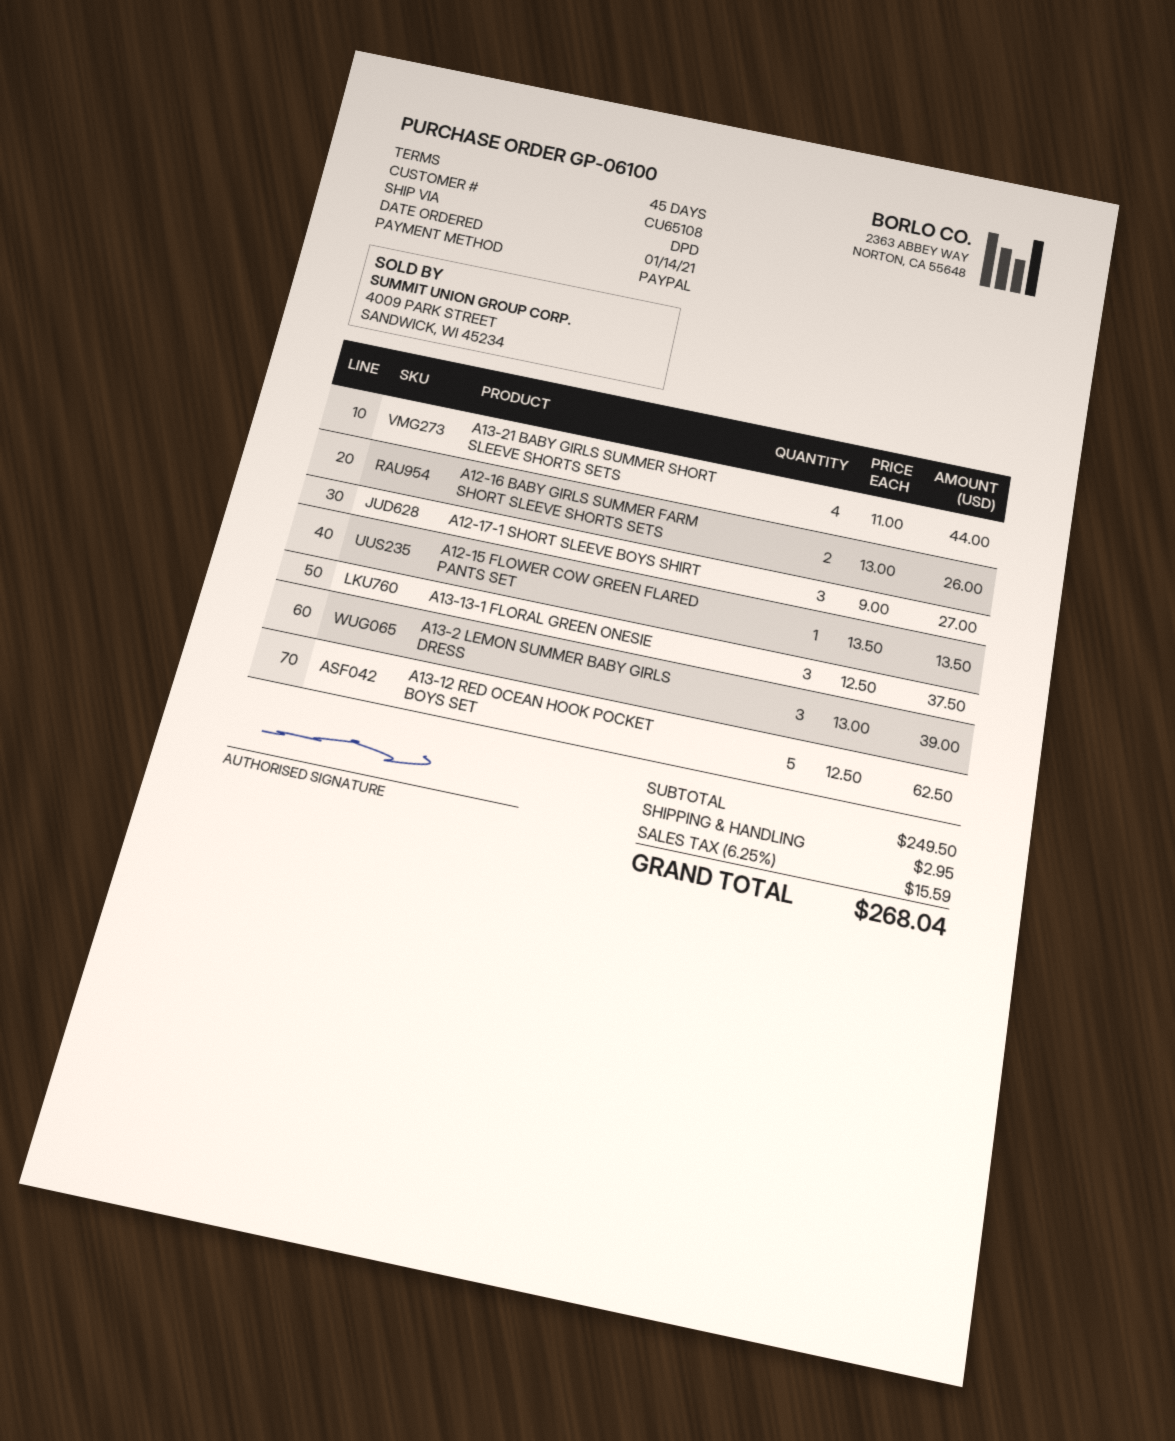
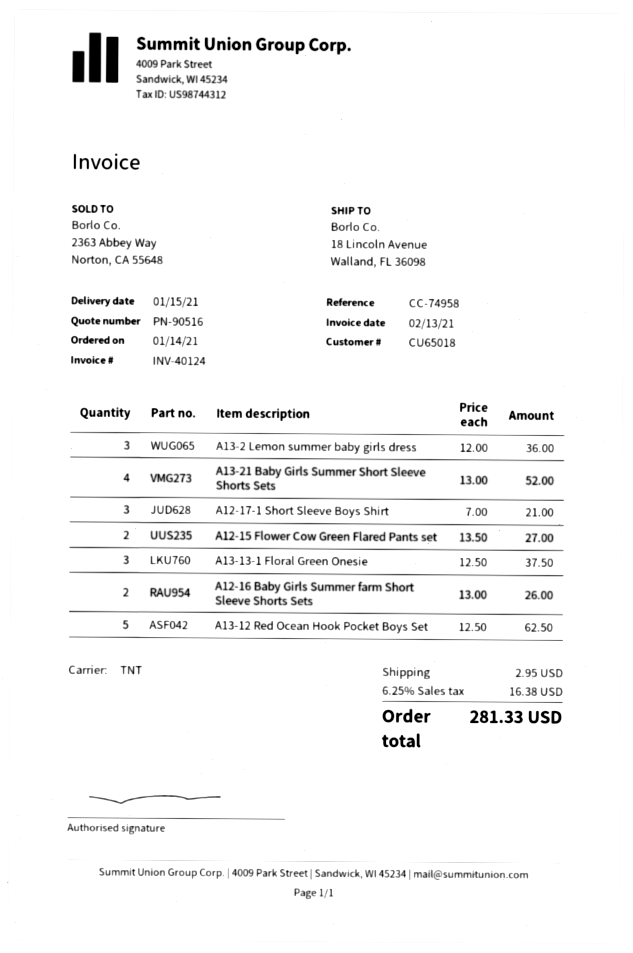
customer number: CU65108 -> CU65018
shipping method: DPD -> TNT
A13-21 BABY GIRLS SUMMER SHORT SLEEVE SHORTS SETS: 4 x 11.00 = 44.00 -> 4 x 13.00 = 52.00
A12-17-1 SHORT SLEEVE BOYS SHIRT: 3 x 9.00 = 27.00 -> 3 x 7.00 = 21.00
A12-15 FLOWER COW GREEN FLARED PANTS SET: 1 x 13.50 = 13.50 -> 2 x 13.50 = 27.00
A13-2 LEMON SUMMER BABY GIRLS DRESS: 3 x 13.00 = 39.00 -> 3 x 12.00 = 36.00
tax: 6.25% = 15.59 -> 6.25% = 16.38
total: 268.04 -> 281.33

